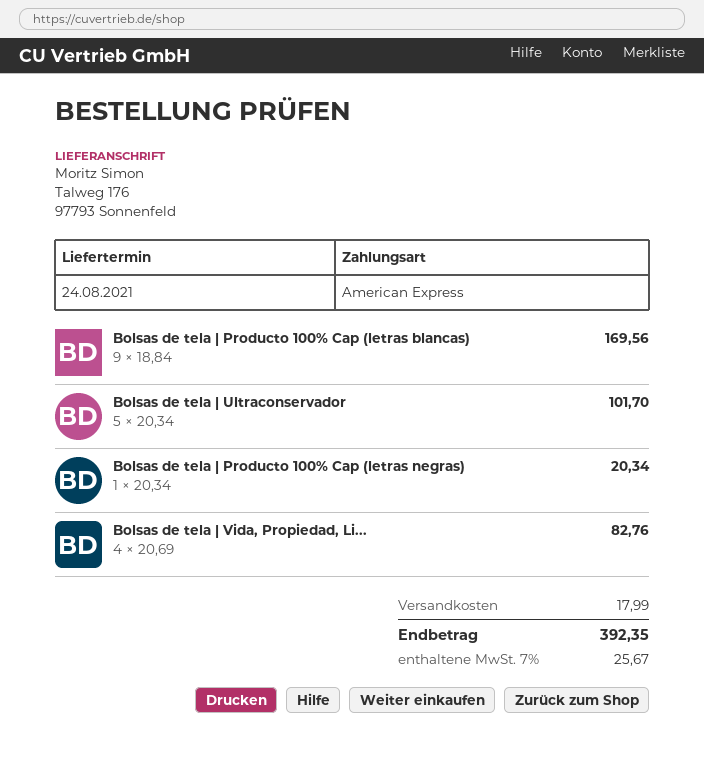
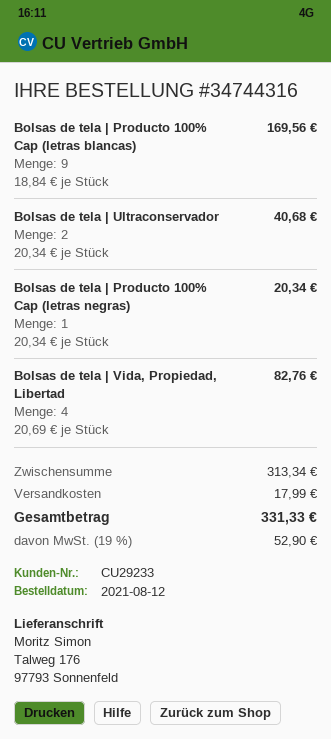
Bolsas de tela | Ultraconservador: 5 x 20.34 = 101.70 -> 2 x 20.34 = 40.68
tax: 7% = 25.67 -> 19% = 52.90
total: 392.35 -> 331.33

